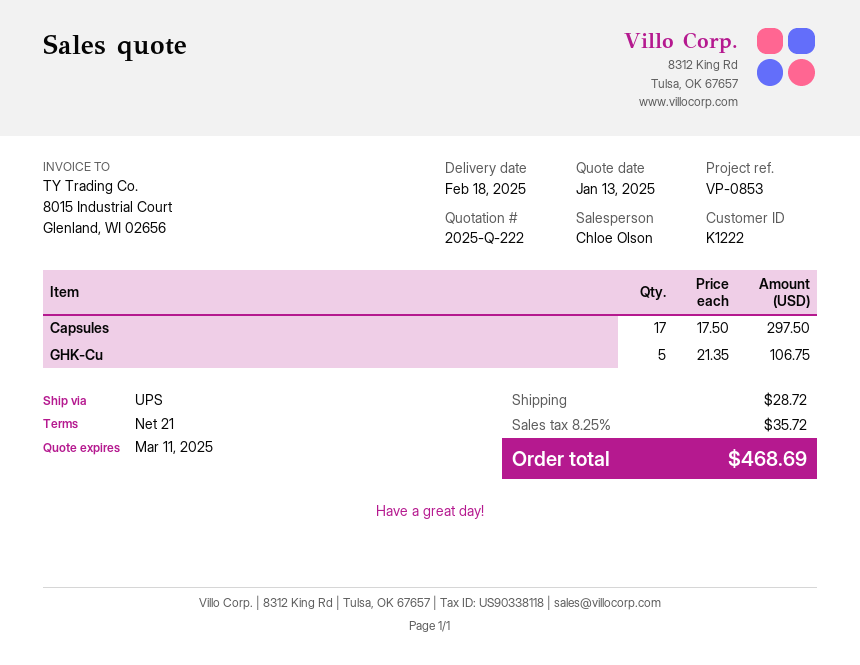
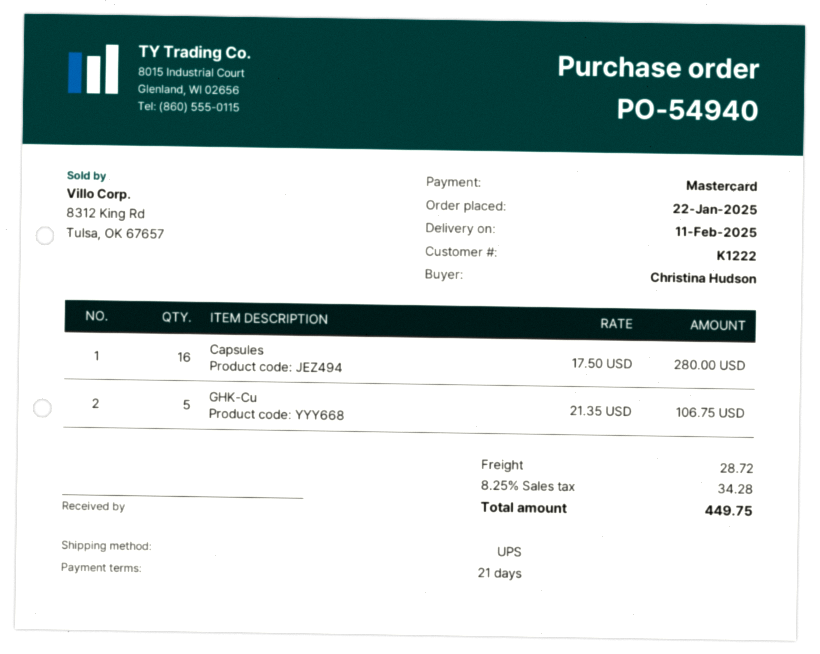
delivery date: 2025-02-18 -> 2025-02-11
Capsules: 17 x 17.50 = 297.50 -> 16 x 17.50 = 280.00
tax: 8.25% = 35.72 -> 8.25% = 34.28
total: 468.69 -> 449.75

